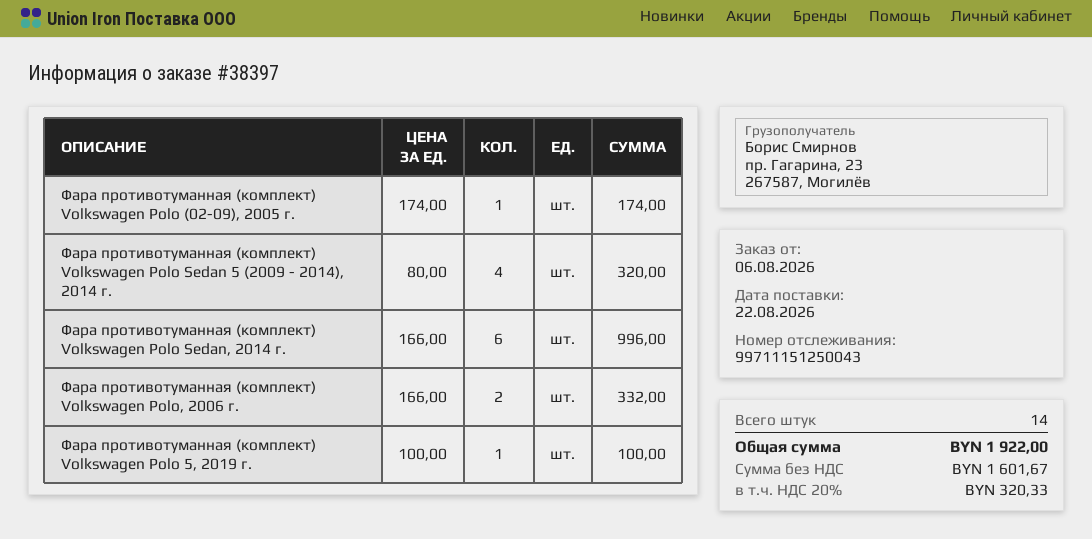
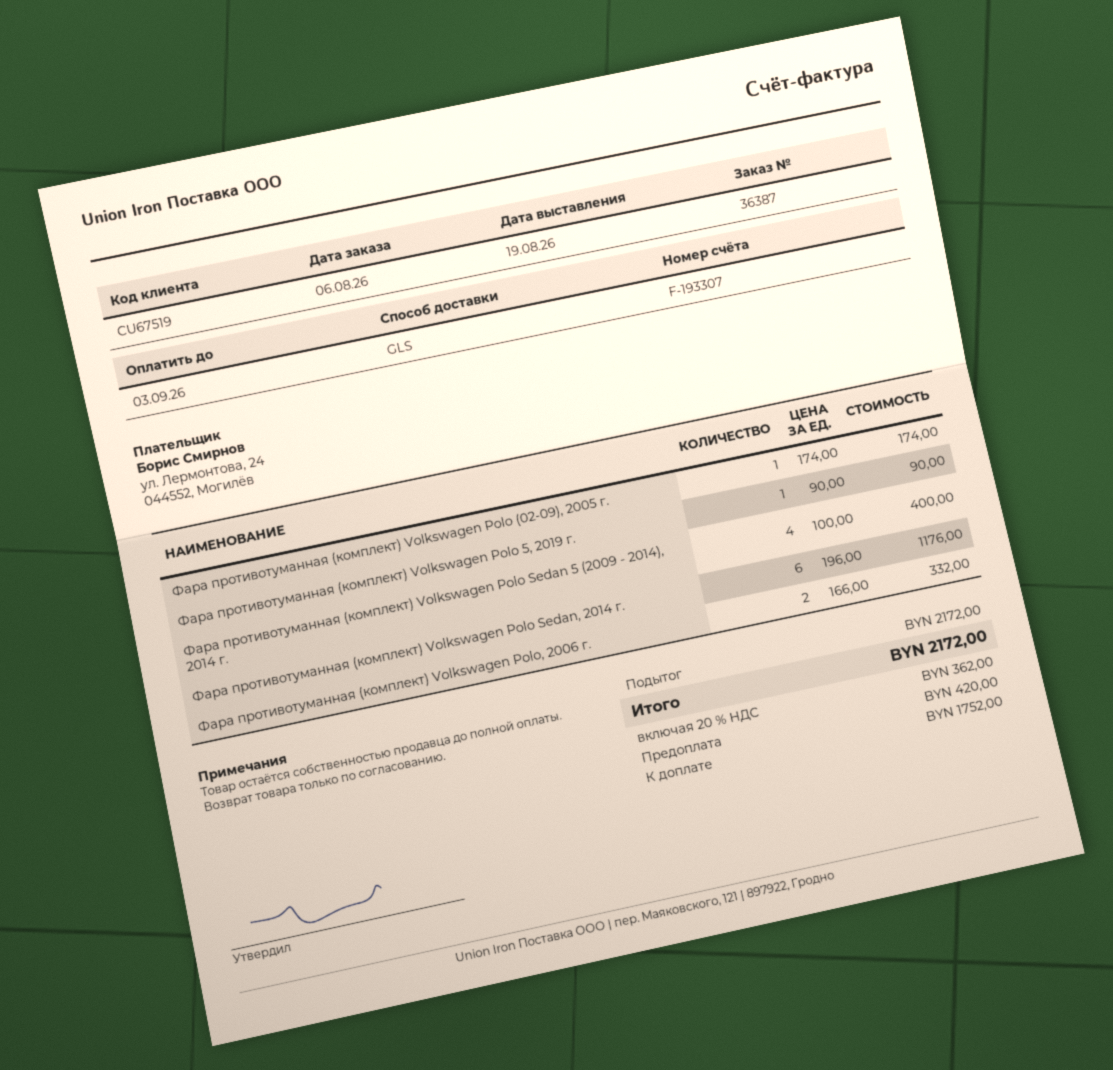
order number: 38397 -> 36387
Фара противотуманная (комплект) Volkswagen Polo Sedan 5 (2009 - 2014), 2014 г.: 4 x 80.00 = 320.00 -> 4 x 100.00 = 400.00
Фара противотуманная (комплект) Volkswagen Polo Sedan, 2014 г.: 6 x 166.00 = 996.00 -> 6 x 196.00 = 1176.00
Фара противотуманная (комплект) Volkswagen Polo 5, 2019 г.: 1 x 100.00 = 100.00 -> 1 x 90.00 = 90.00
tax: 20% = 320.33 -> 20% = 362.00
total: 1922.00 -> 2172.00

